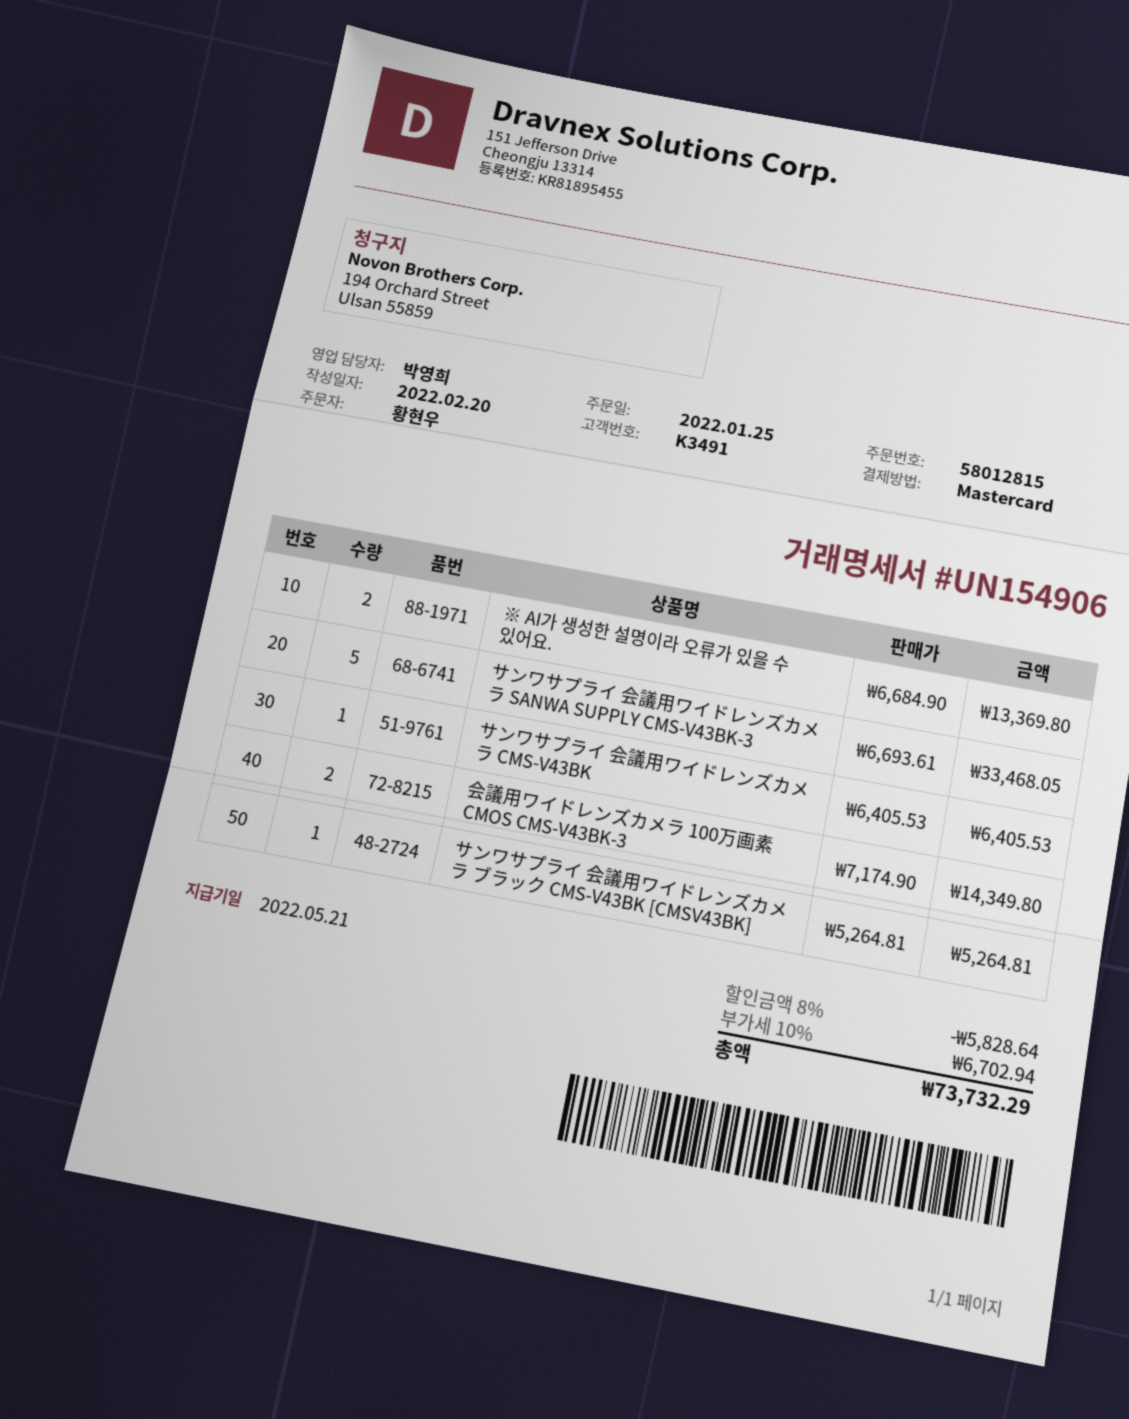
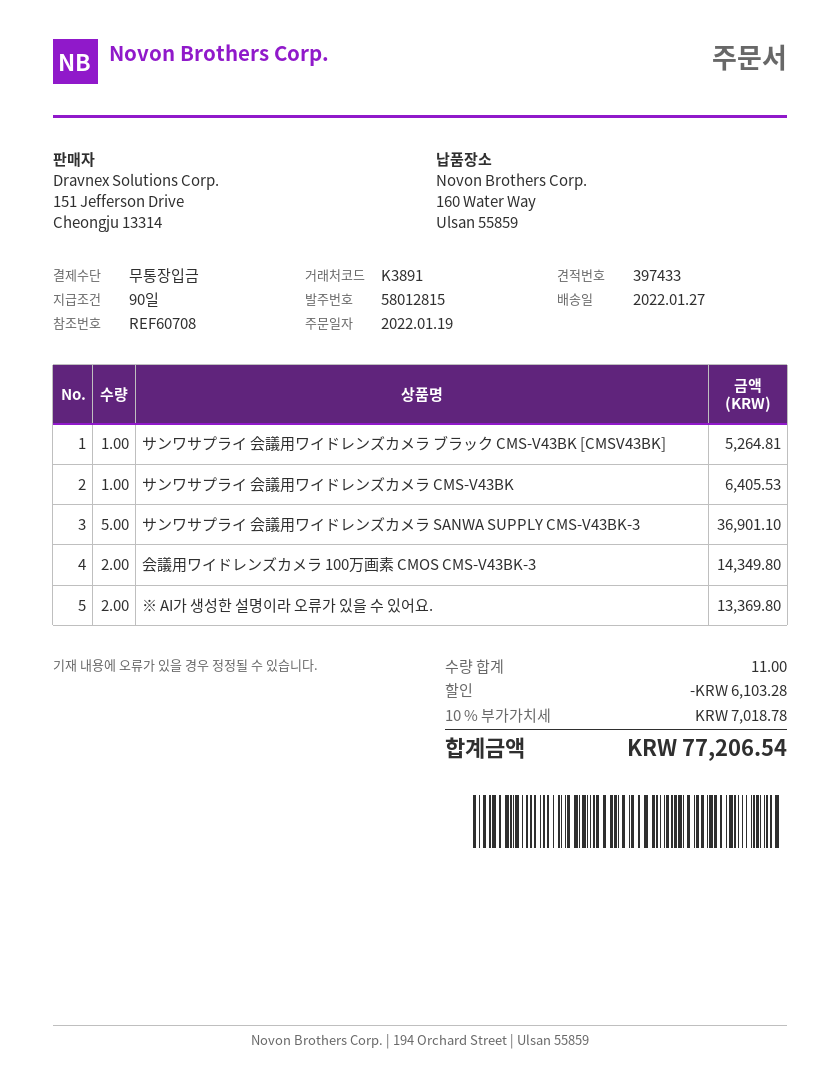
order date: 2022-01-25 -> 2022-01-19
customer number: K3491 -> K3891
payment method: Mastercard -> bank transfer
サンワサプライ 会議用ワイドレンズカメラ SANWA SUPPLY CMS-V43BK-3: 5 for 33468.05 -> 5 for 36901.10
discount: 5828.64 -> 6103.28
tax: 10% = 6702.94 -> 10% = 7018.78
total: 73732.29 -> 77206.54

